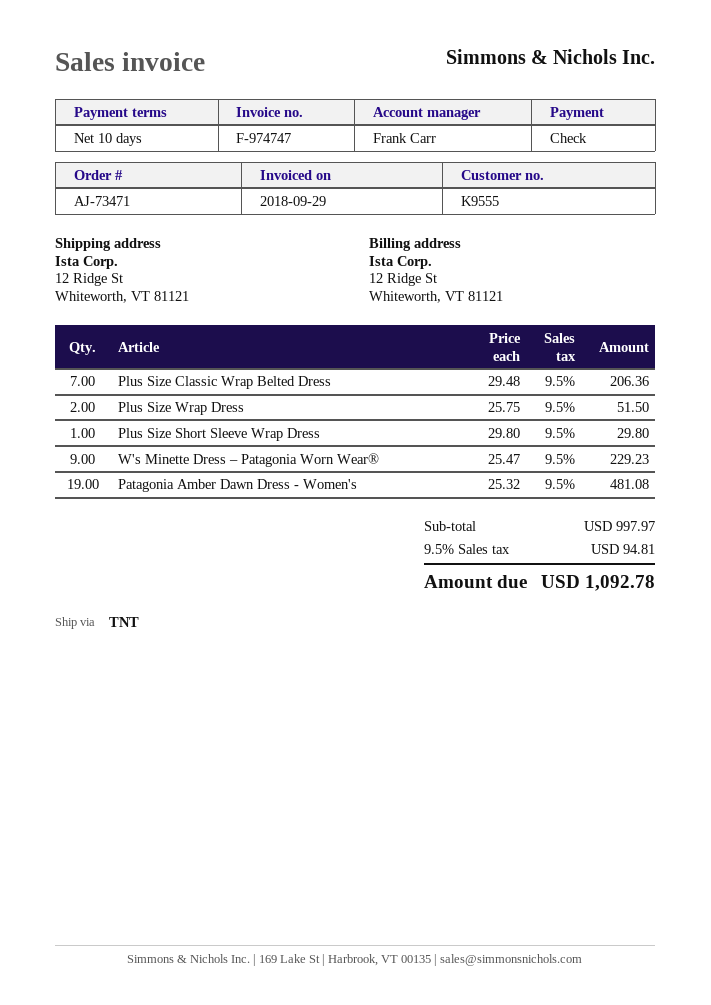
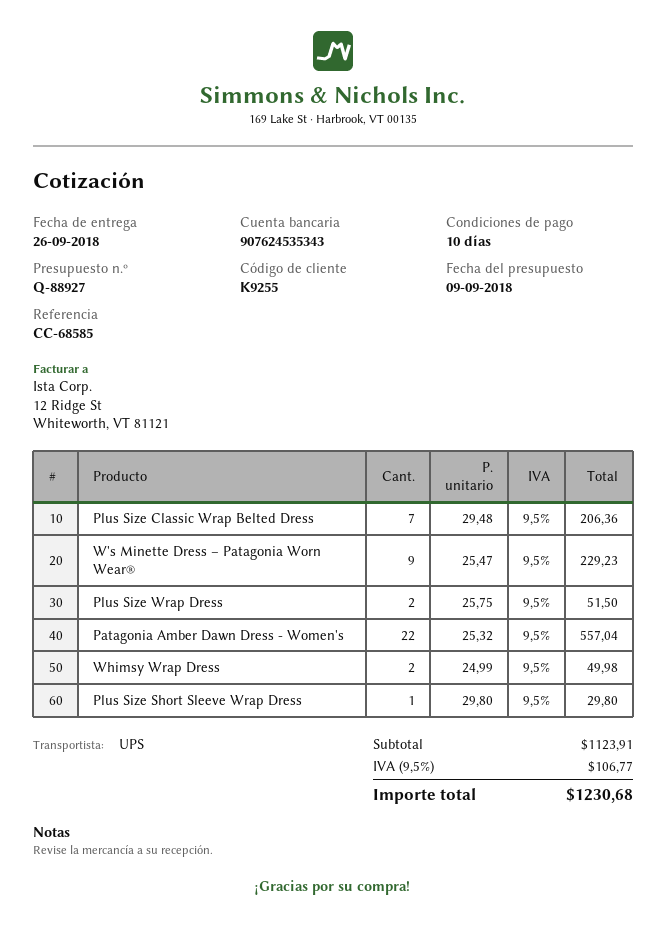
customer number: K9555 -> K9255
shipping method: TNT -> UPS
Patagonia Amber Dawn Dress - Women's: 19 x 25.32 = 481.08 -> 22 x 25.32 = 557.04
Whimsy Wrap Dress: none -> 2 x 24.99 = 49.98
subtotal: 997.97 -> 1123.91
tax: 9.5% = 94.81 -> 9.5% = 106.77
total: 1092.78 -> 1230.68

